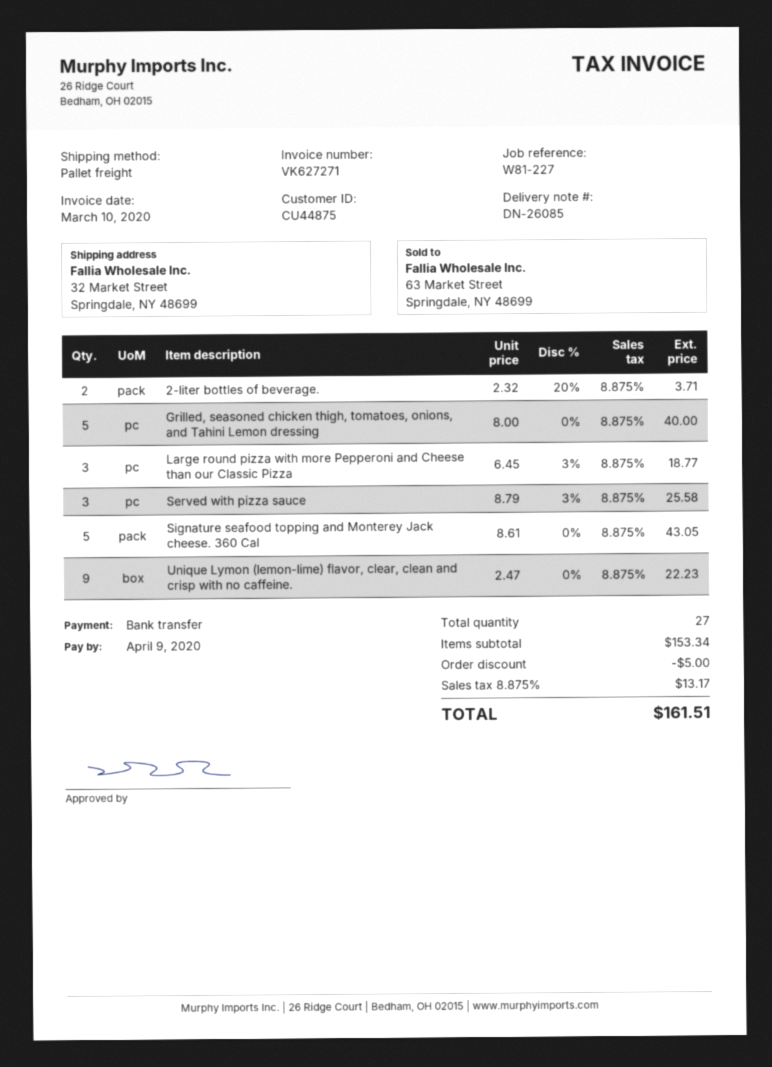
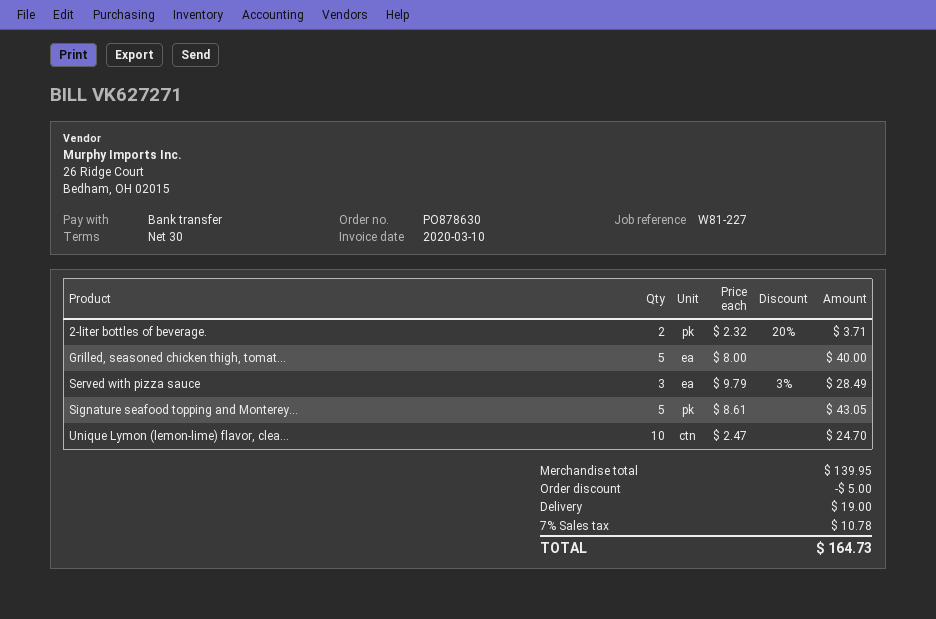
Large round pizza with more Pepperoni and Cheese than our Classic Pizza: 3 x 6.45 - 3% = 18.77 -> none
Served with pizza sauce: 3 x 8.79 - 3% = 25.58 -> 3 x 9.79 - 3% = 28.49
Unique Lymon (lemon-lime) flavor, clear, clean and crisp with no caffeine.: 9 x 2.47 = 22.23 -> 10 x 2.47 = 24.70
subtotal: 153.34 -> 139.95
shipping: none -> 19.00
tax: 8.875% = 13.17 -> 7% = 10.78
total: 161.51 -> 164.73

